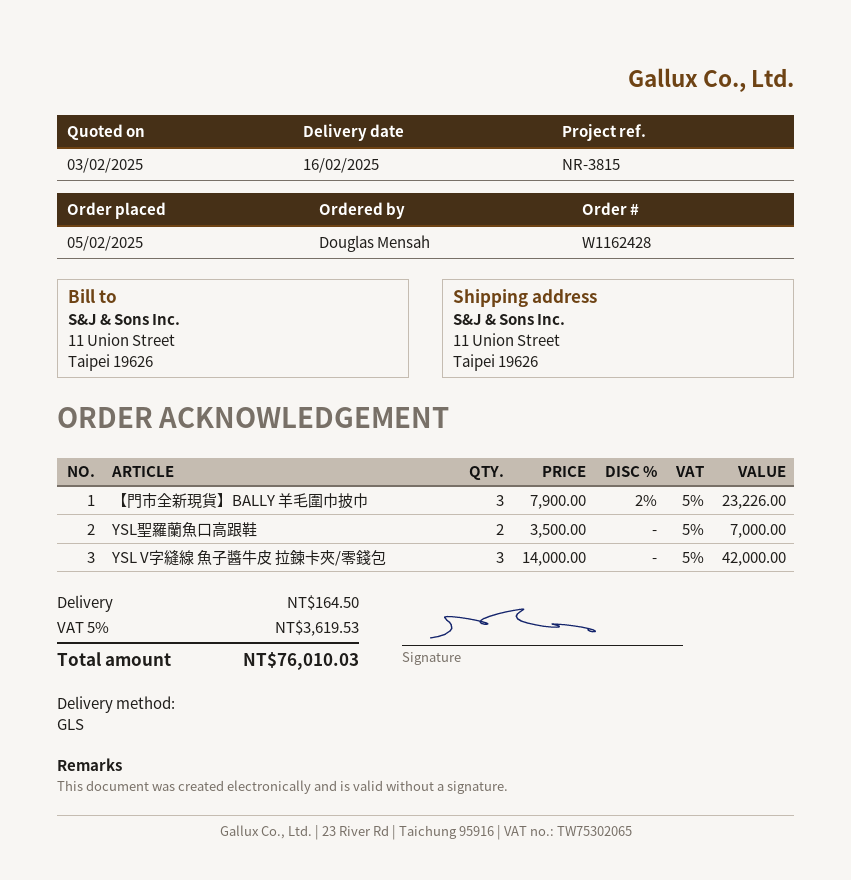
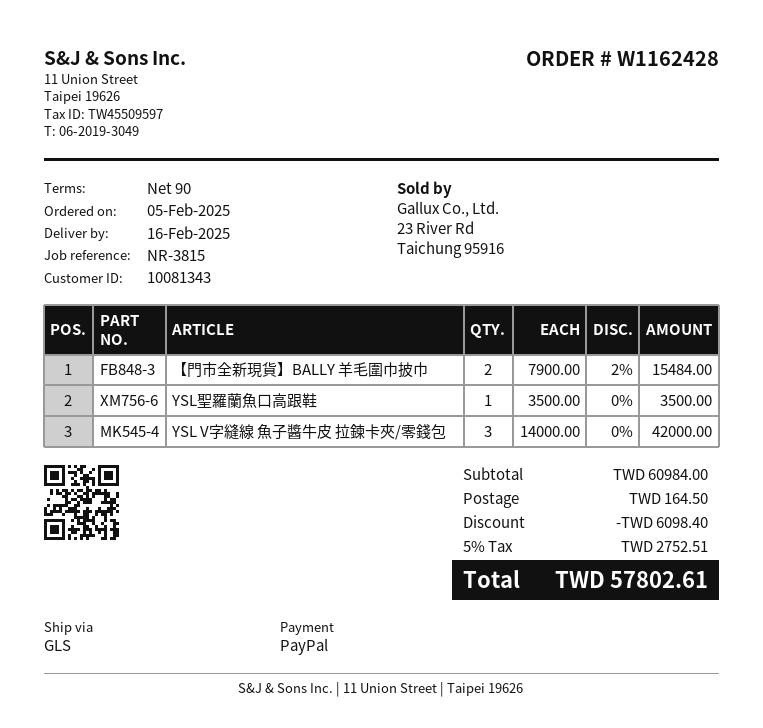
【門市全新現貨】BALLY 羊毛圍巾披巾: 3 x 7900.00 - 2% = 23226.00 -> 2 x 7900.00 - 2% = 15484.00
YSL聖羅蘭魚口高跟鞋: 2 x 3500.00 = 7000.00 -> 1 x 3500.00 = 3500.00
discount: none -> 6098.40
tax: 5% = 3619.53 -> 5% = 2752.51
total: 76010.03 -> 57802.61

